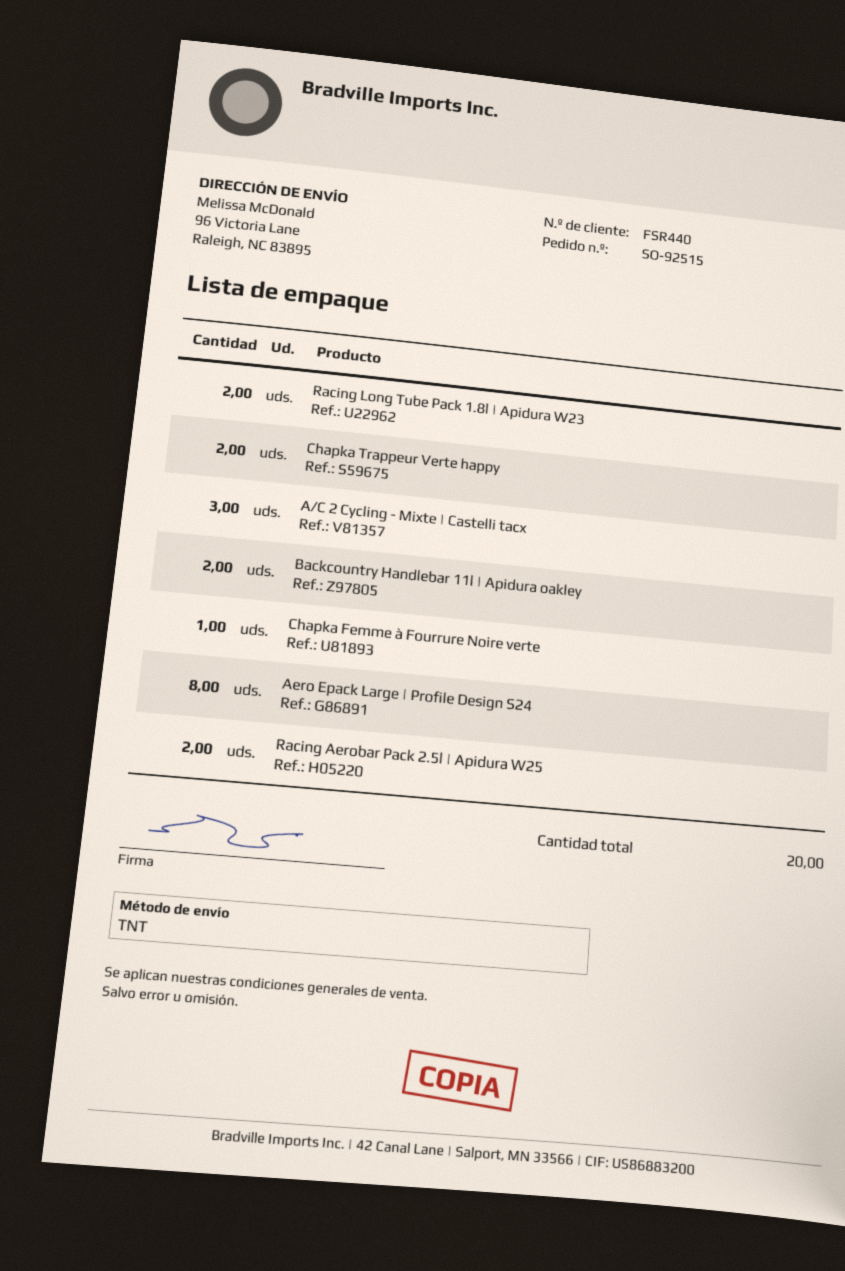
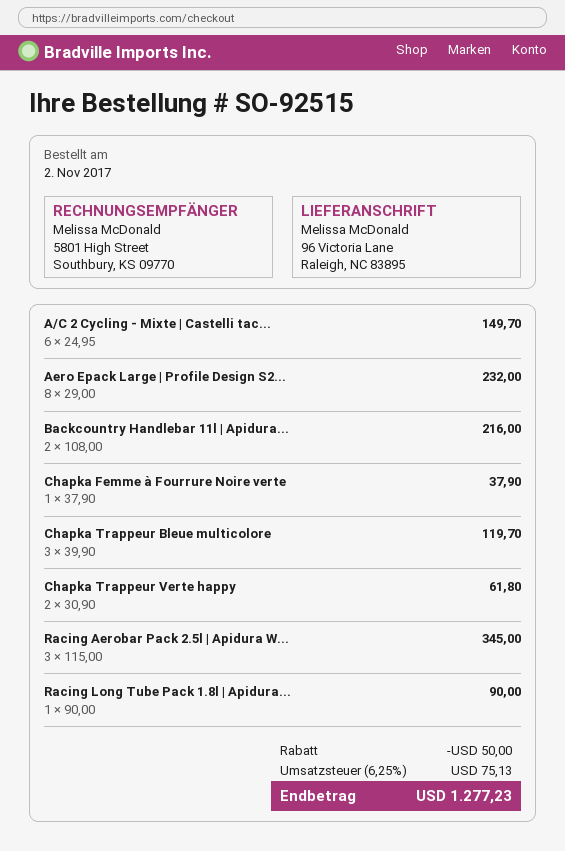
Racing Long Tube Pack 1.8l | Apidura W23: 2 -> 1
A/C 2 Cycling - Mixte | Castelli tacx: 3 -> 6
Racing Aerobar Pack 2.5l | Apidura W25: 2 -> 3
Chapka Trappeur Bleue multicolore: none -> 3

